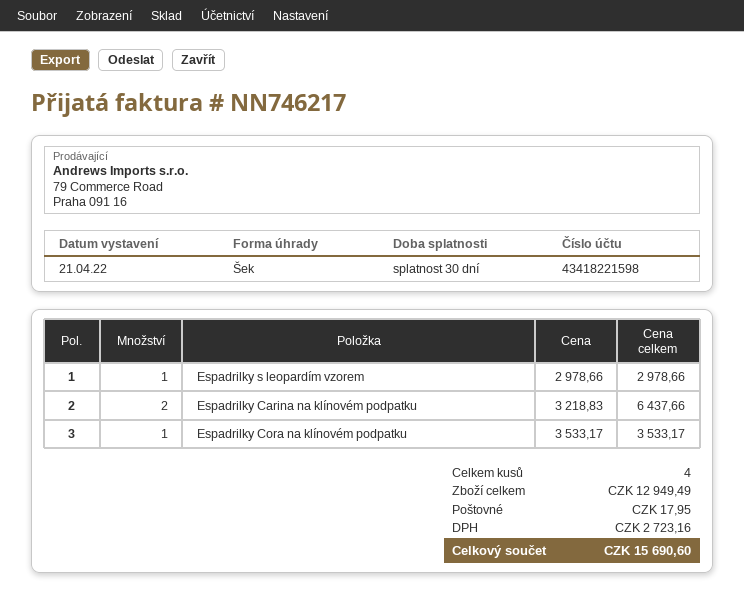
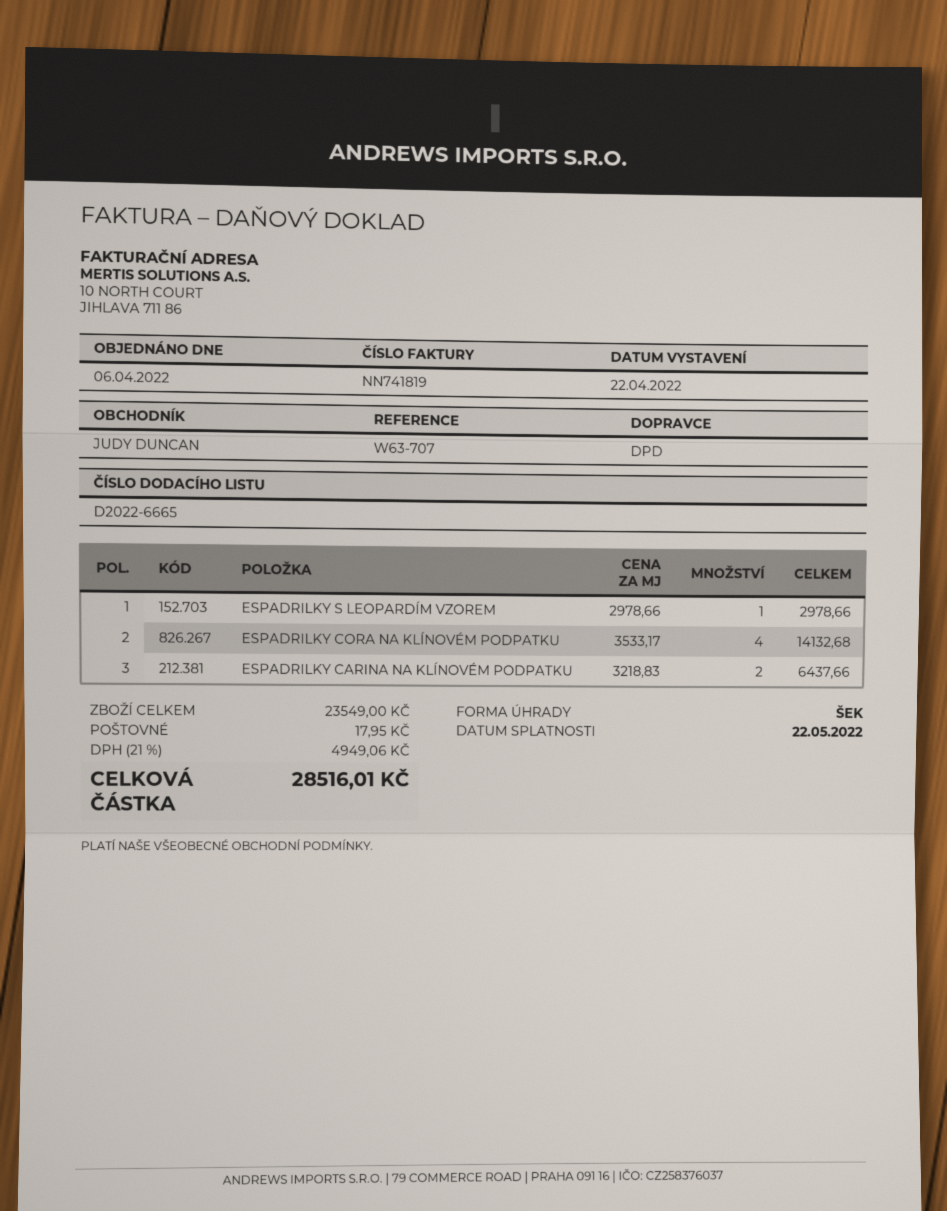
invoice number: NN746217 -> NN741819
invoice date: 2022-04-21 -> 2022-04-22
Espadrilky Cora na klínovém podpatku: 1 x 3533.17 = 3533.17 -> 4 x 3533.17 = 14132.68
subtotal: 12949.49 -> 23549.00
tax: 2723.16 -> 4949.06
total: 15690.60 -> 28516.01

